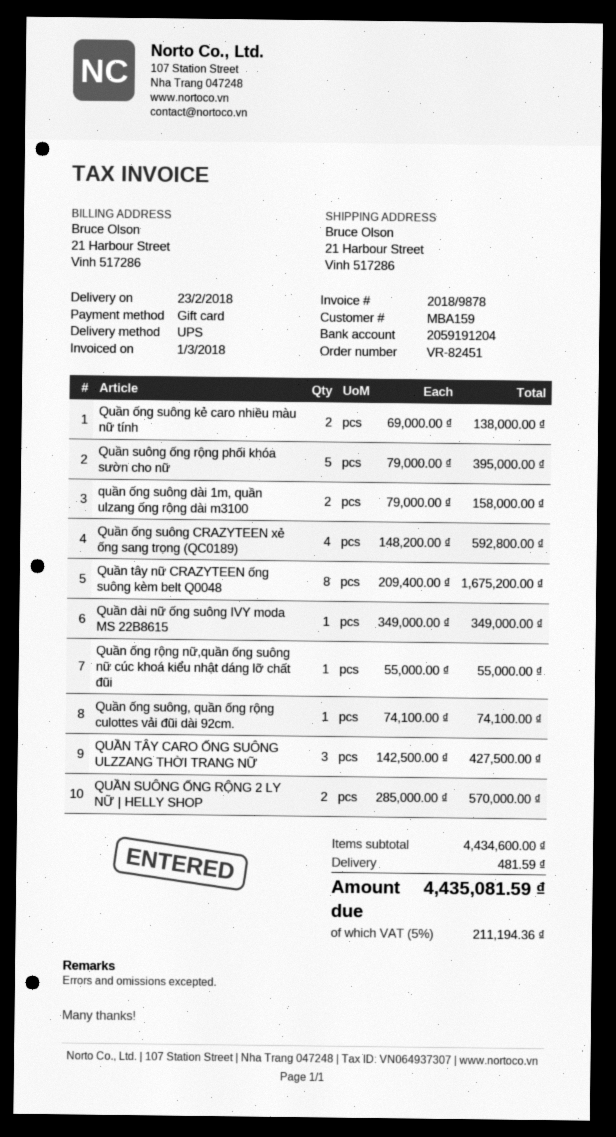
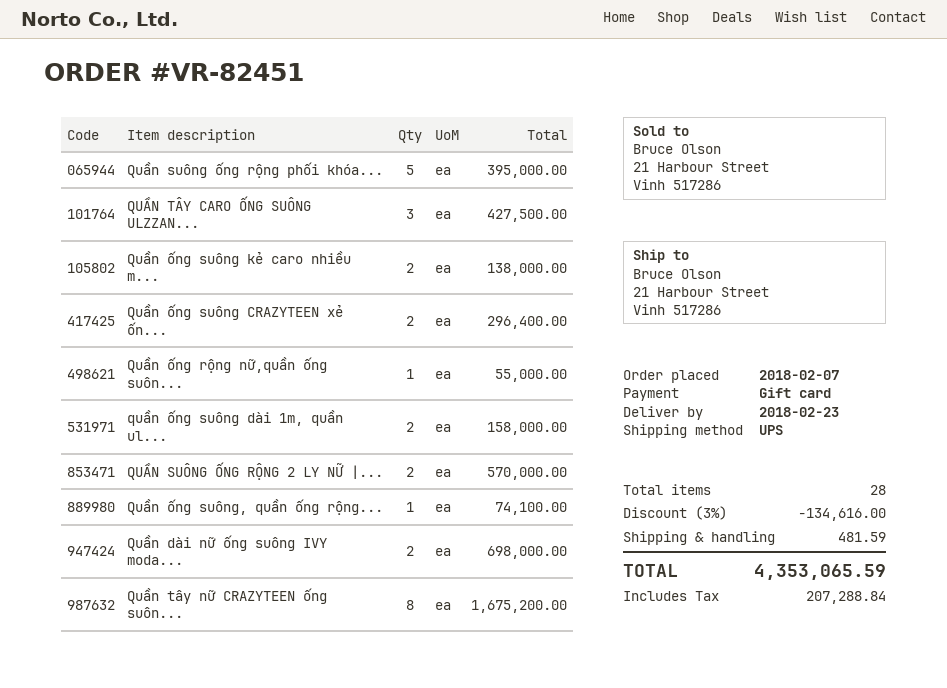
Quần ống suông CRAZYTEEN xẻ ống sang trọng (QC0189): 4 for 592800.00 -> 2 for 296400.00
Quần dài nữ ống suông IVY moda MS 22B8615: 1 for 349000.00 -> 2 for 698000.00
discount: none -> 3% = 134616.00
tax: 211194.36 -> 207288.84
total: 4435081.59 -> 4353065.59

